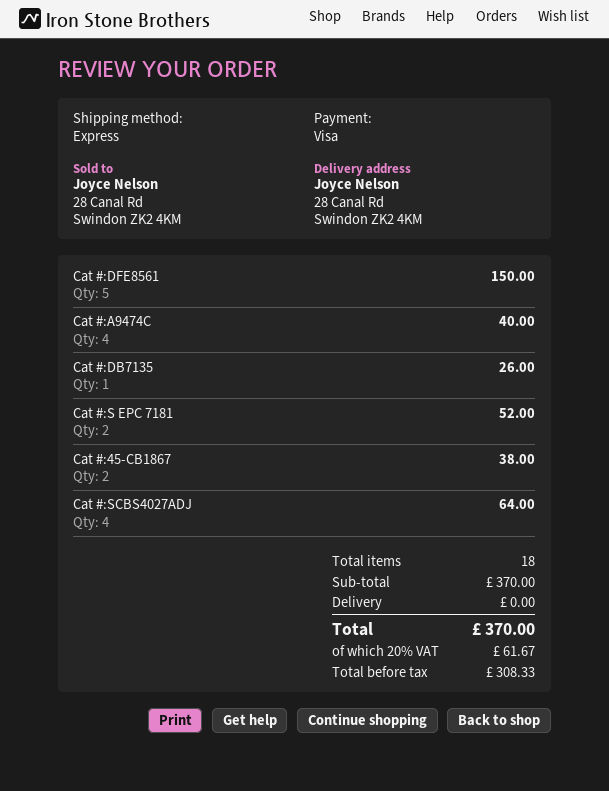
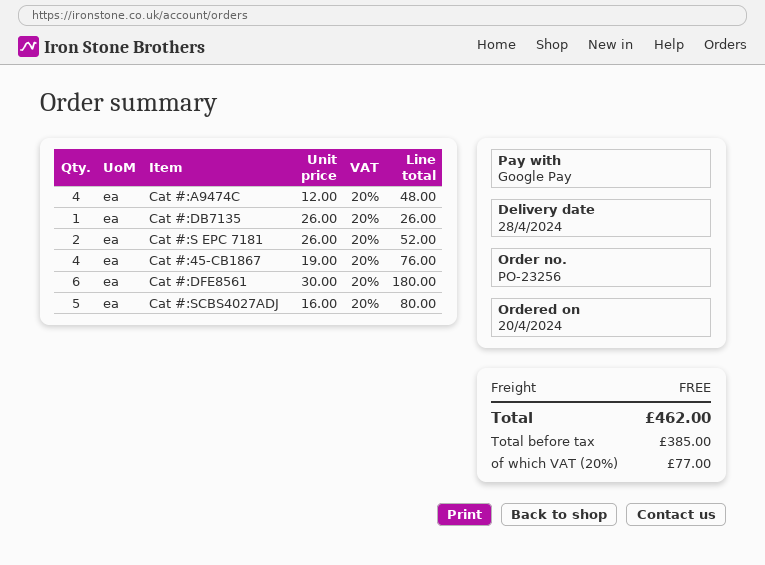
payment method: Visa -> Google Pay
Cat #:DFE8561: 5 for 150.00 -> 6 for 180.00
Cat #:A9474C: 4 for 40.00 -> 4 for 48.00
Cat #:45-CB1867: 2 for 38.00 -> 4 for 76.00
Cat #:SCBS4027ADJ: 4 for 64.00 -> 5 for 80.00
net: 308.33 -> 385.00
tax: 20% = 61.67 -> 20% = 77.00
total: 370.00 -> 462.00

